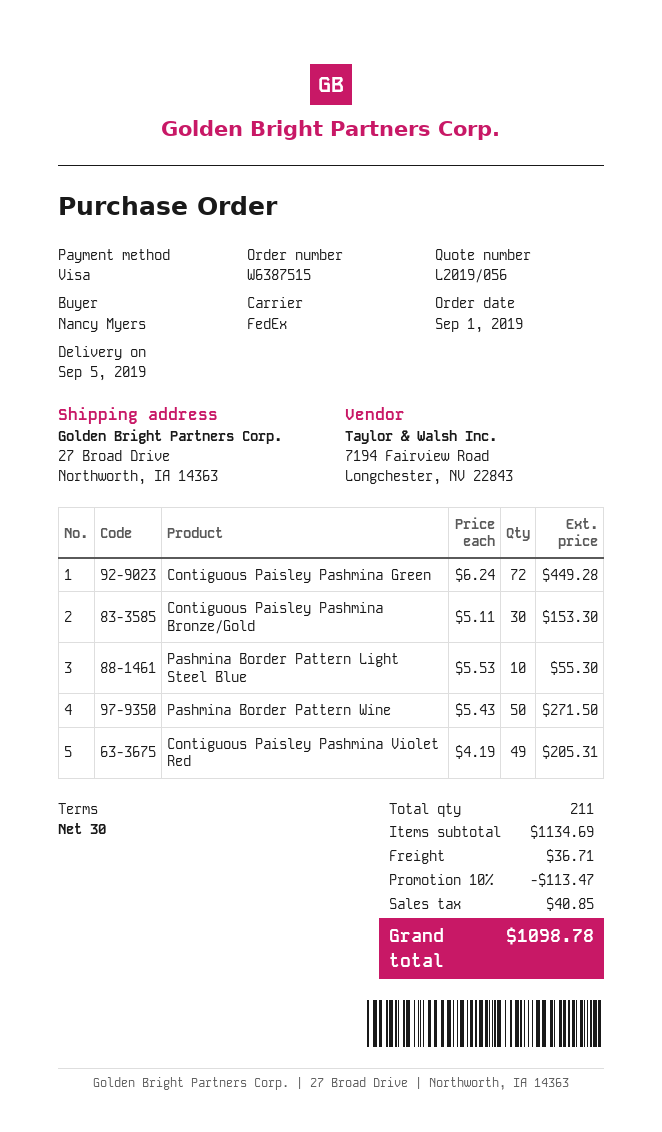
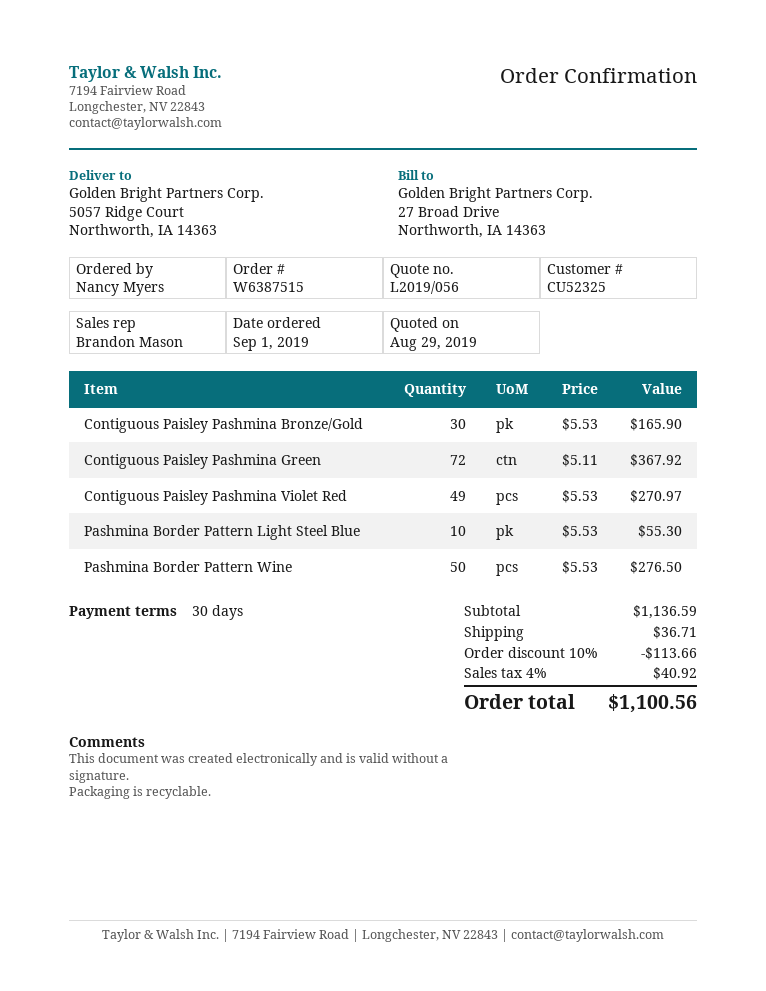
ship to: 27 Broad Drive, Northworth, IA 14363 -> 5057 Ridge Court, Northworth, IA 14363
Contiguous Paisley Pashmina Green: 72 x 6.24 = 449.28 -> 72 x 5.11 = 367.92
Contiguous Paisley Pashmina Bronze/Gold: 30 x 5.11 = 153.30 -> 30 x 5.53 = 165.90
Pashmina Border Pattern Wine: 50 x 5.43 = 271.50 -> 50 x 5.53 = 276.50
Contiguous Paisley Pashmina Violet Red: 49 x 4.19 = 205.31 -> 49 x 5.53 = 270.97
subtotal: 1134.69 -> 1136.59
discount: 10% = 113.47 -> 10% = 113.66
tax: 40.85 -> 40.92
total: 1098.78 -> 1100.56

